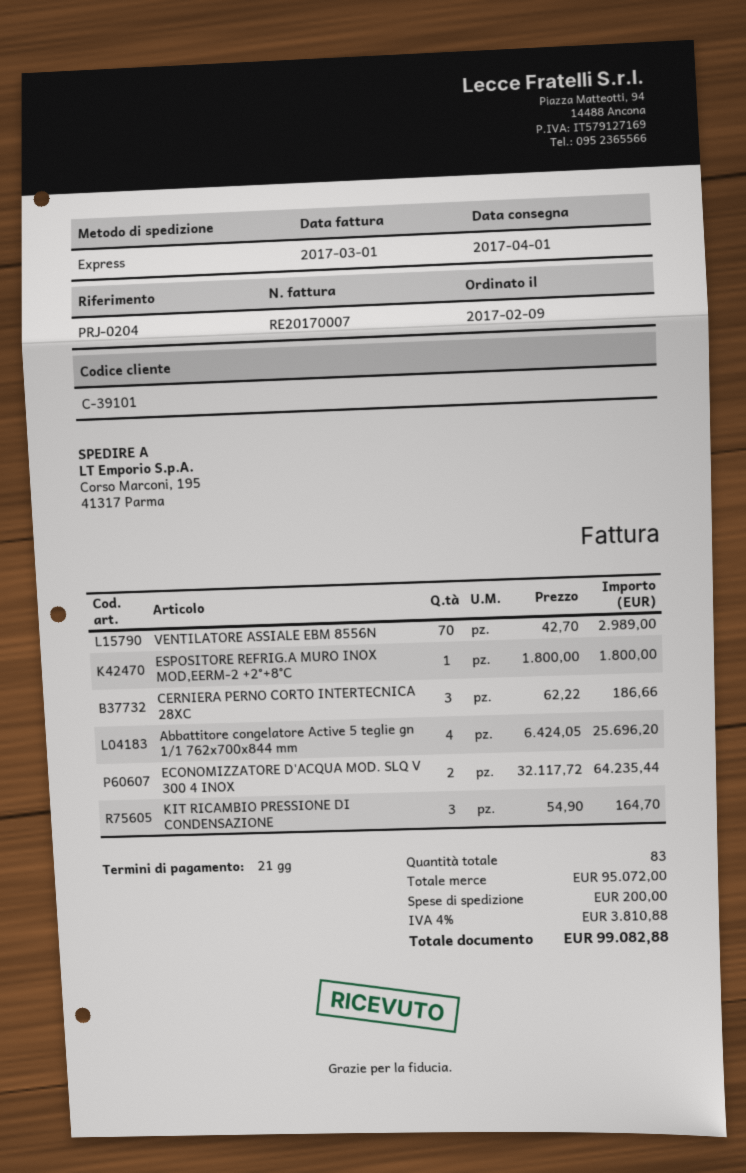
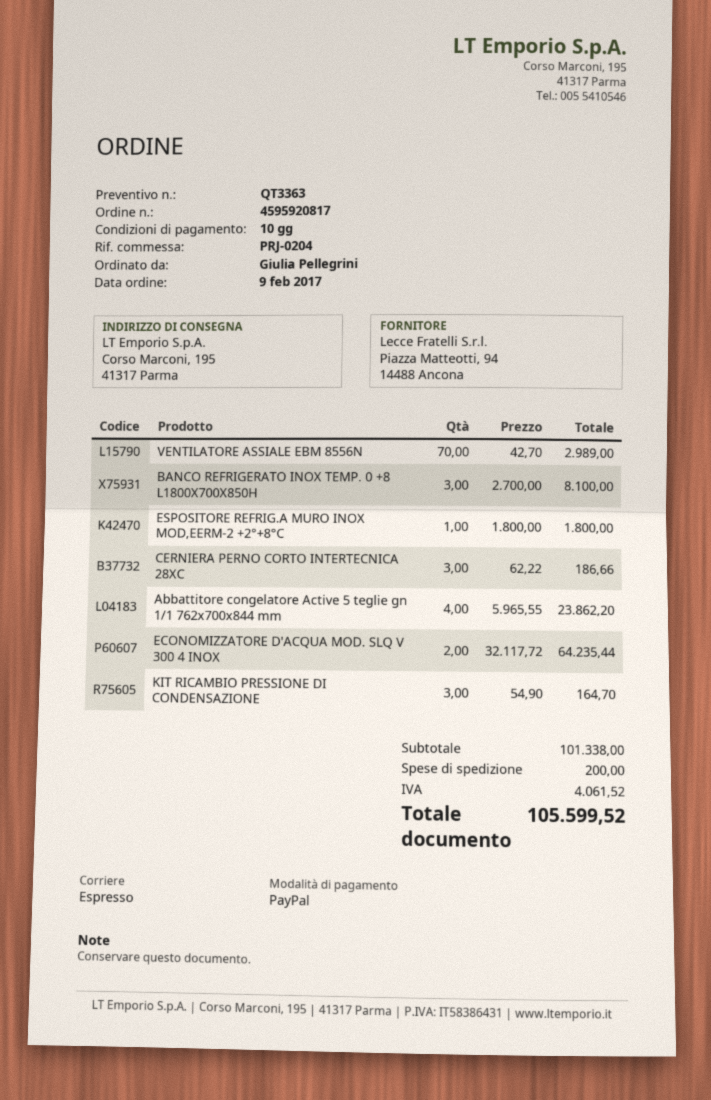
payment terms: 21 days -> 10 days
Abbattitore congelatore Active 5 teglie gn 1/1 762x700x844 mm: 4 x 6424.05 = 25696.20 -> 4 x 5965.55 = 23862.20
BANCO REFRIGERATO INOX TEMP. 0 +8 L1800X700X850H: none -> 3 x 2700.00 = 8100.00
subtotal: 95072.00 -> 101338.00
tax: 3810.88 -> 4061.52
total: 99082.88 -> 105599.52

